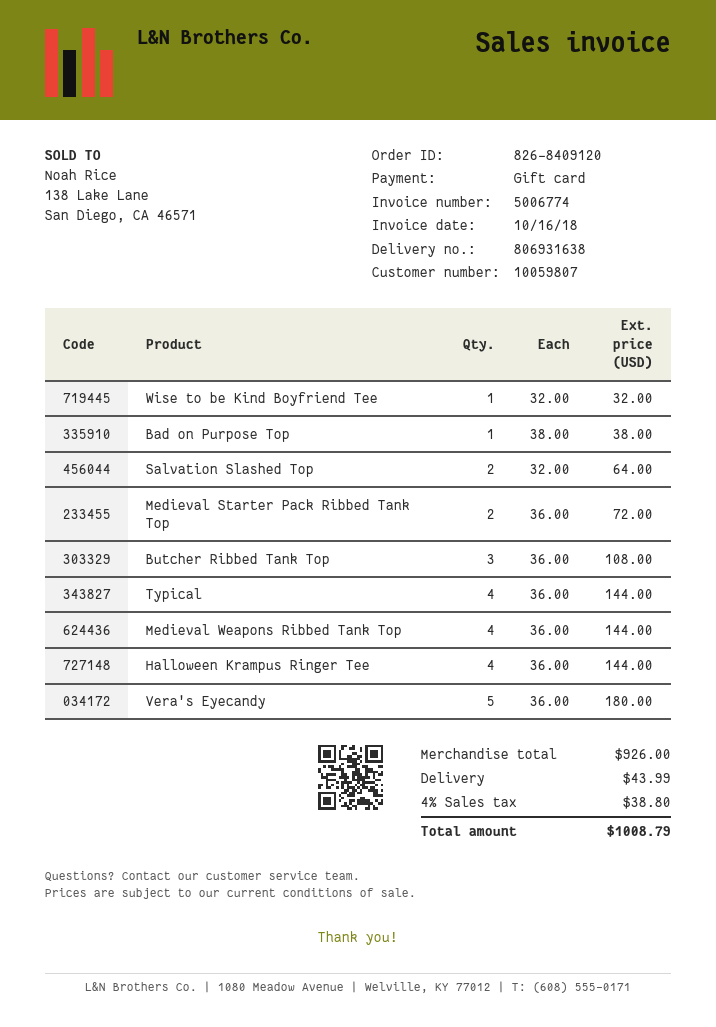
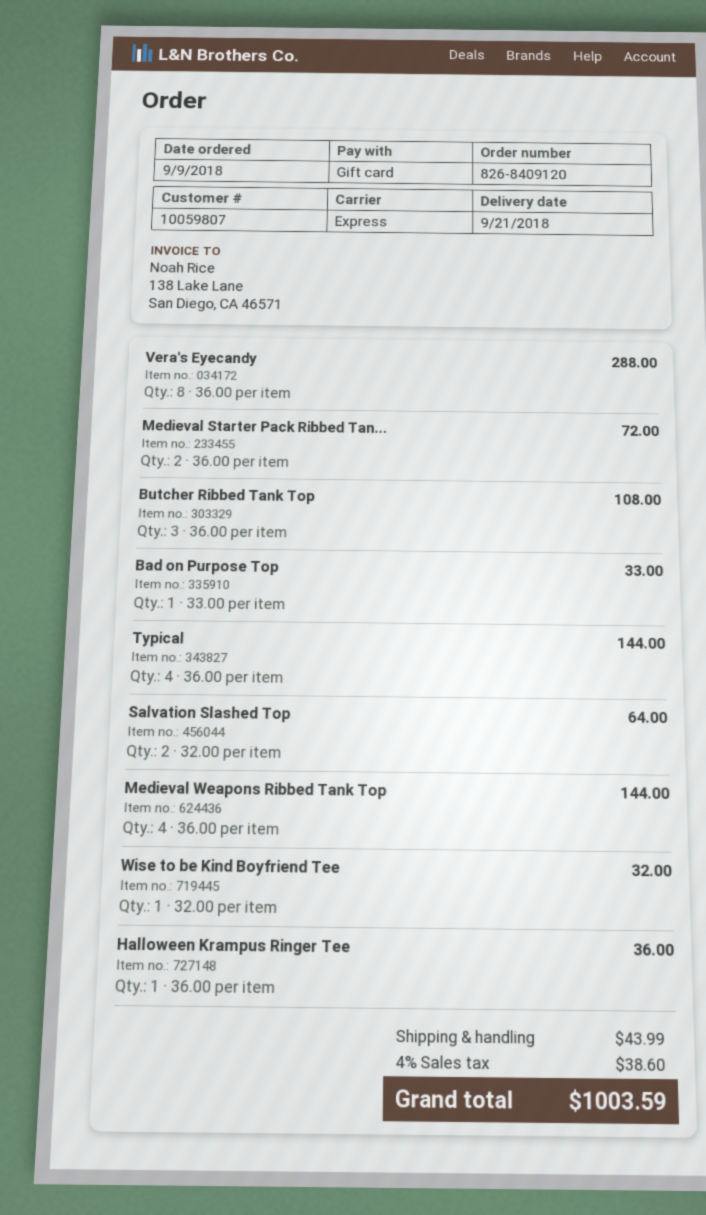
Bad on Purpose Top: 1 x 38.00 = 38.00 -> 1 x 33.00 = 33.00
Halloween Krampus Ringer Tee: 4 x 36.00 = 144.00 -> 1 x 36.00 = 36.00
Vera's Eyecandy: 5 x 36.00 = 180.00 -> 8 x 36.00 = 288.00
tax: 4% = 38.80 -> 4% = 38.60
total: 1008.79 -> 1003.59

